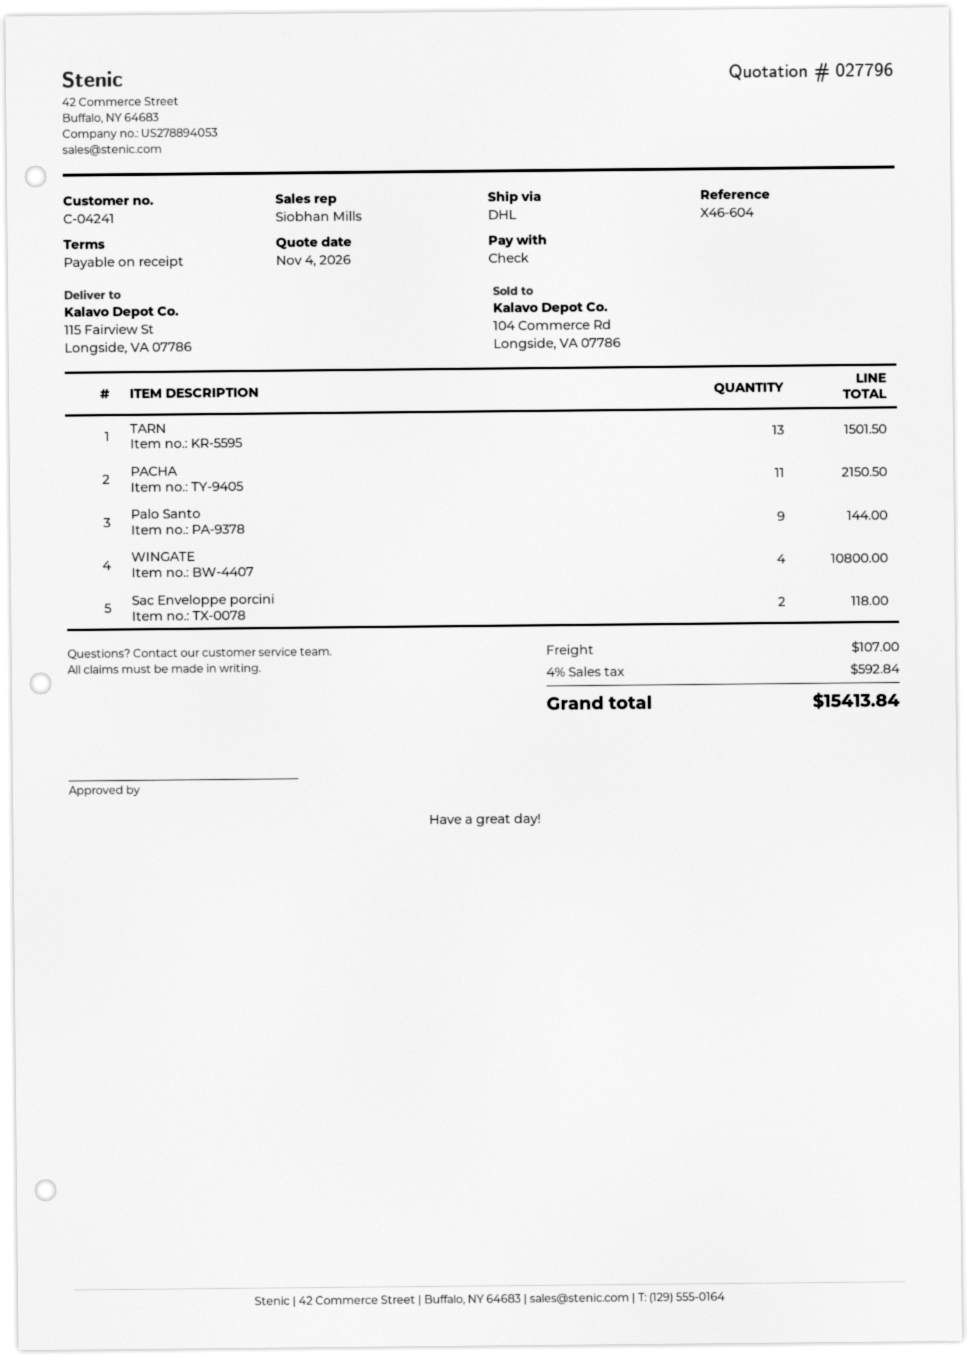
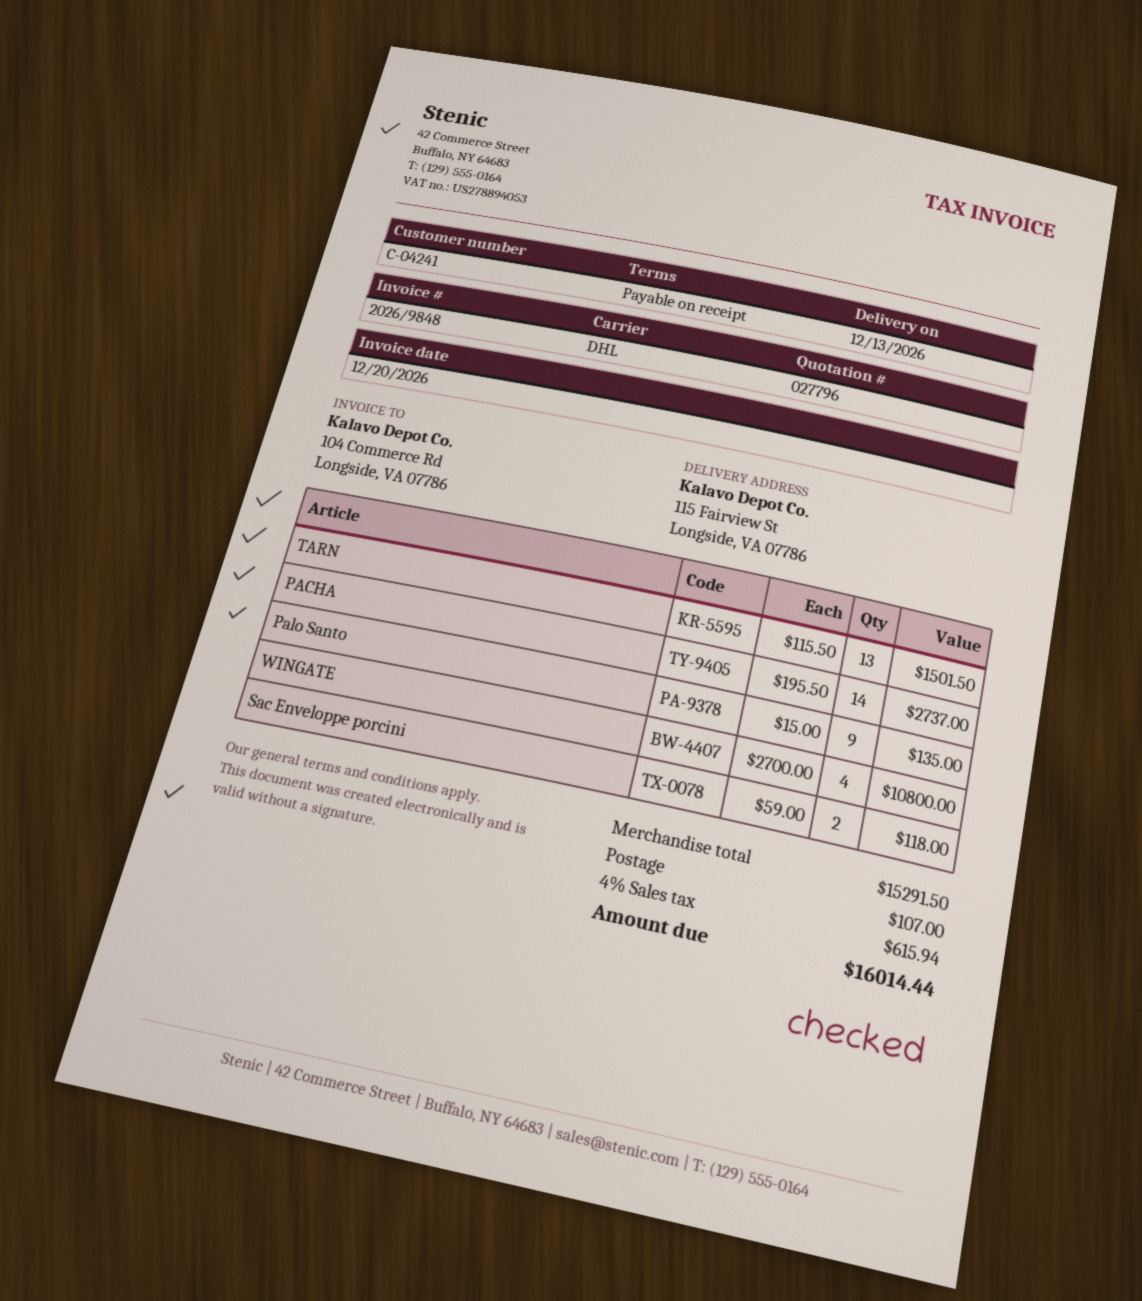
PACHA: 11 for 2150.50 -> 14 for 2737.00
Palo Santo: 9 for 144.00 -> 9 for 135.00
tax: 4% = 592.84 -> 4% = 615.94
total: 15413.84 -> 16014.44

